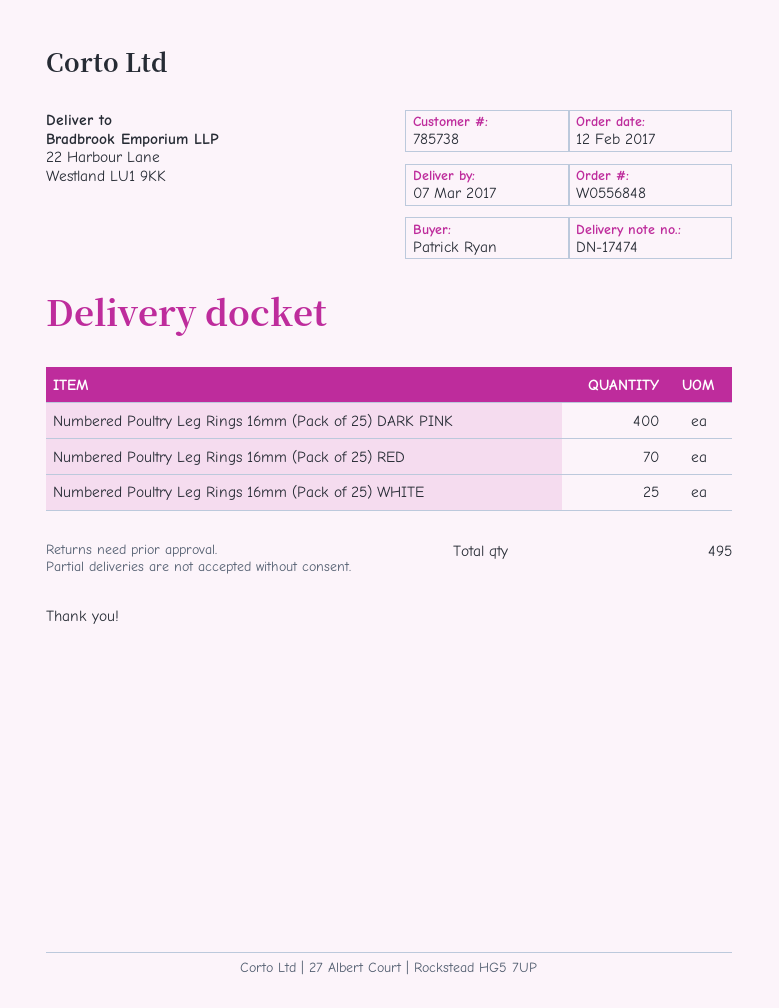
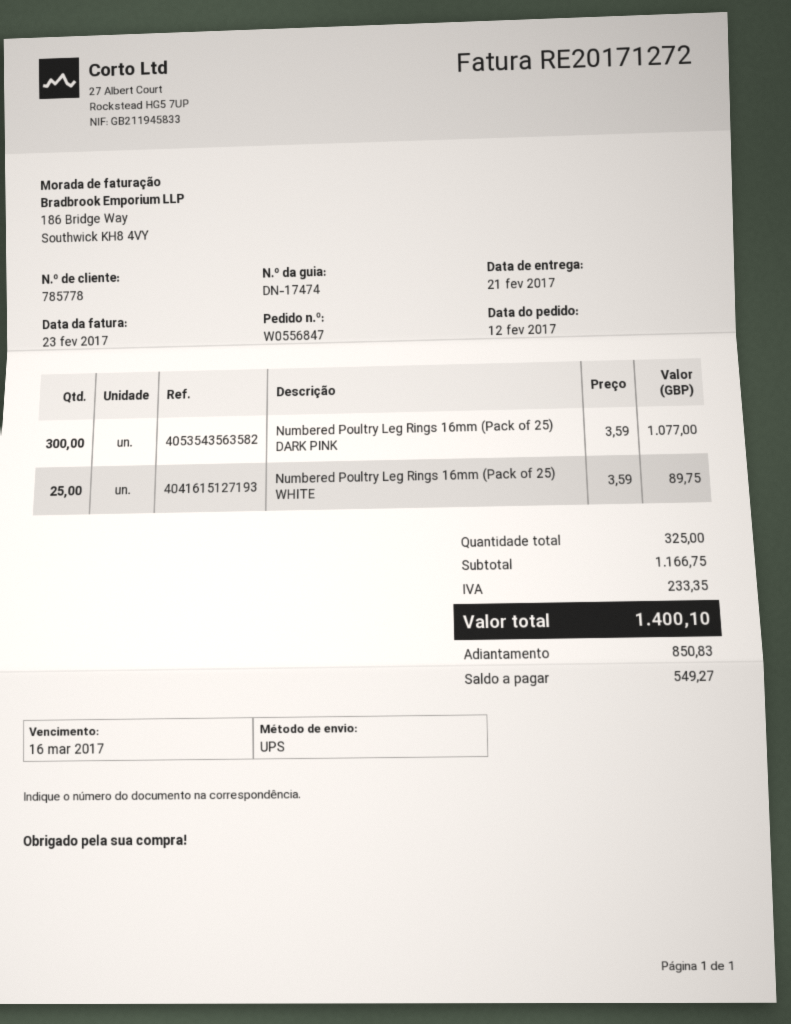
order number: W0556848 -> W0556847
delivery date: 2017-03-07 -> 2017-02-21
customer number: 785738 -> 785778
Numbered Poultry Leg Rings 16mm (Pack of 25) DARK PINK: 400 -> 300
Numbered Poultry Leg Rings 16mm (Pack of 25) RED: 70 -> none
total quantity: 495 -> 325

